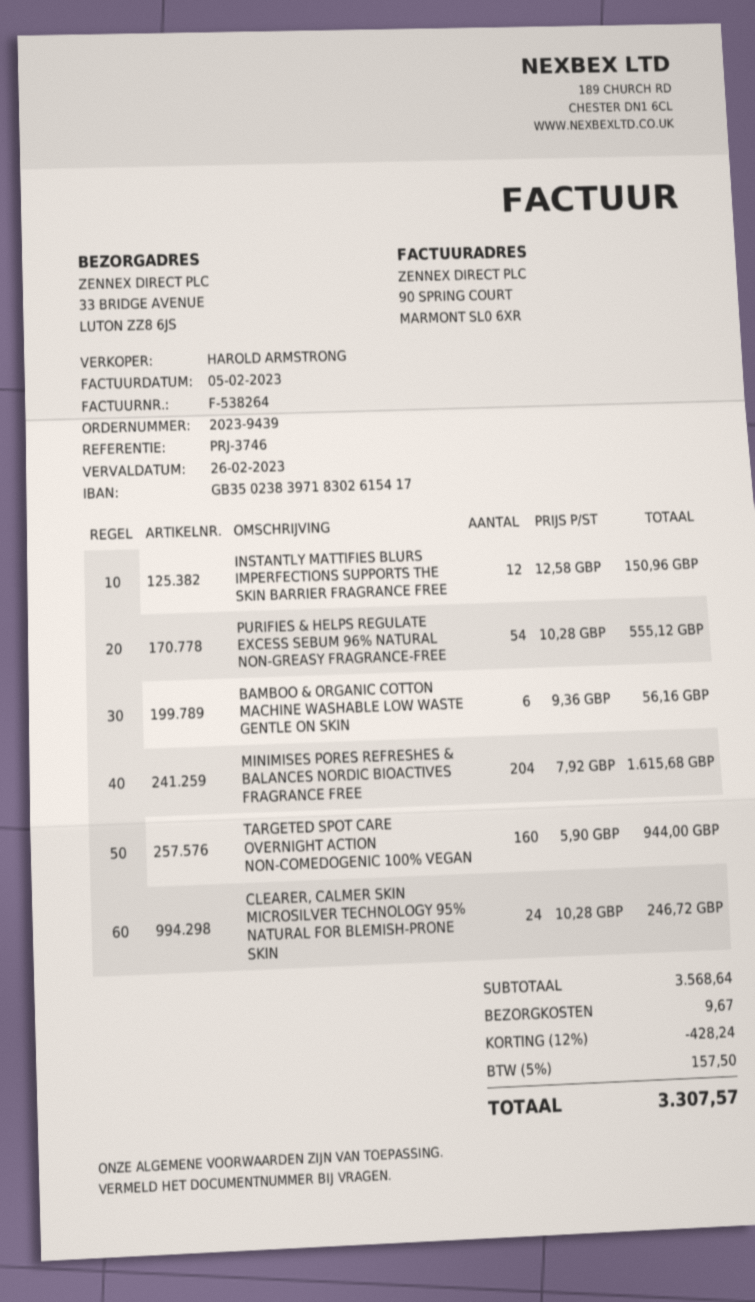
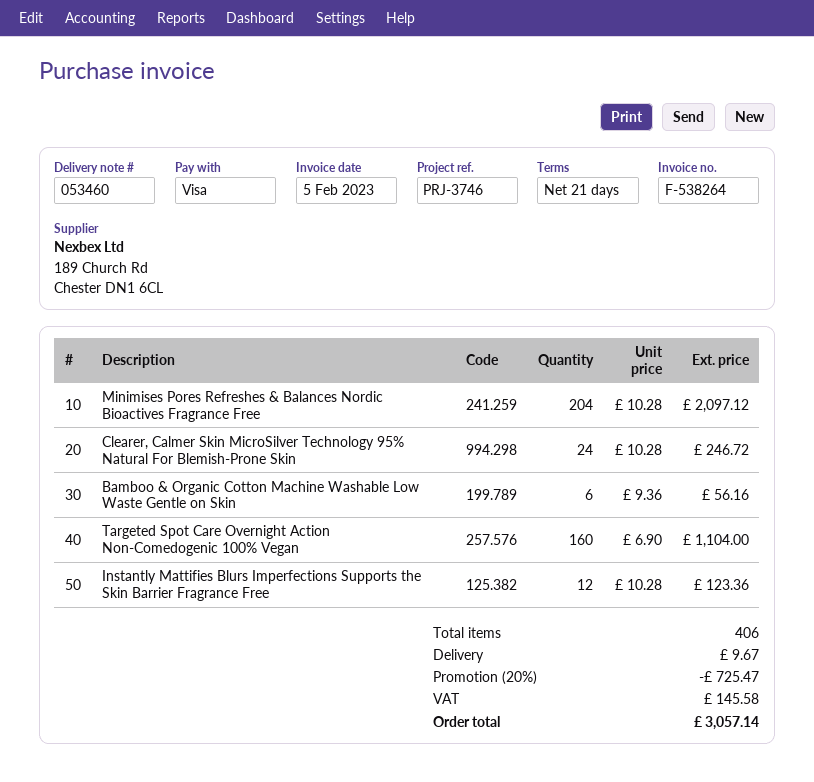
INSTANTLY MATTIFIES BLURS IMPERFECTIONS SUPPORTS THE SKIN BARRIER FRAGRANCE FREE: 12 x 12.58 = 150.96 -> 12 x 10.28 = 123.36
PURIFIES & HELPS REGULATE EXCESS SEBUM 96% NATURAL NON-GREASY FRAGRANCE-FREE: 54 x 10.28 = 555.12 -> none
MINIMISES PORES REFRESHES & BALANCES NORDIC BIOACTIVES FRAGRANCE FREE: 204 x 7.92 = 1615.68 -> 204 x 10.28 = 2097.12
TARGETED SPOT CARE OVERNIGHT ACTION NON-COMEDOGENIC 100% VEGAN: 160 x 5.90 = 944.00 -> 160 x 6.90 = 1104.00
discount: 12% = 428.24 -> 20% = 725.47
tax: 157.50 -> 145.58
total: 3307.57 -> 3057.14

